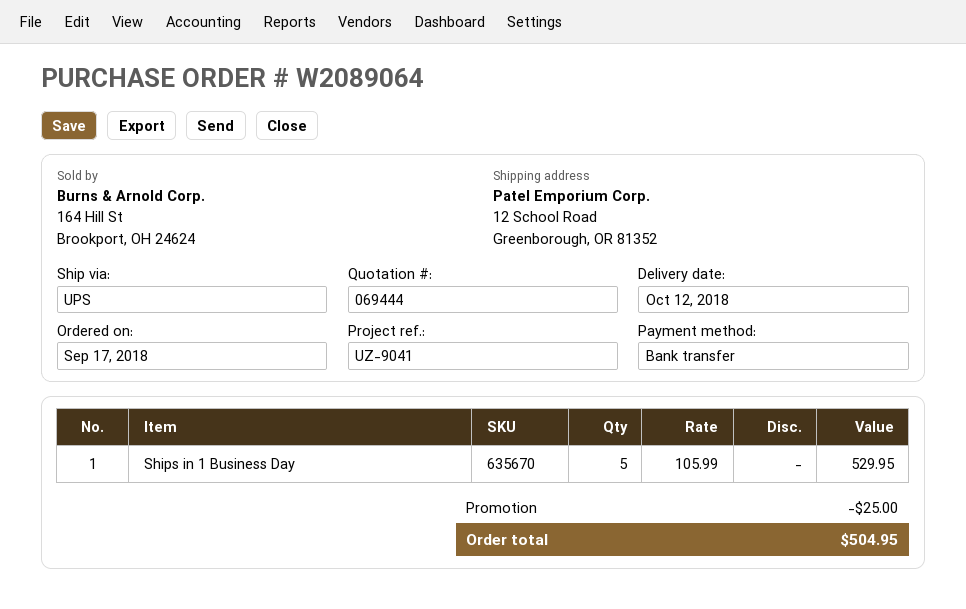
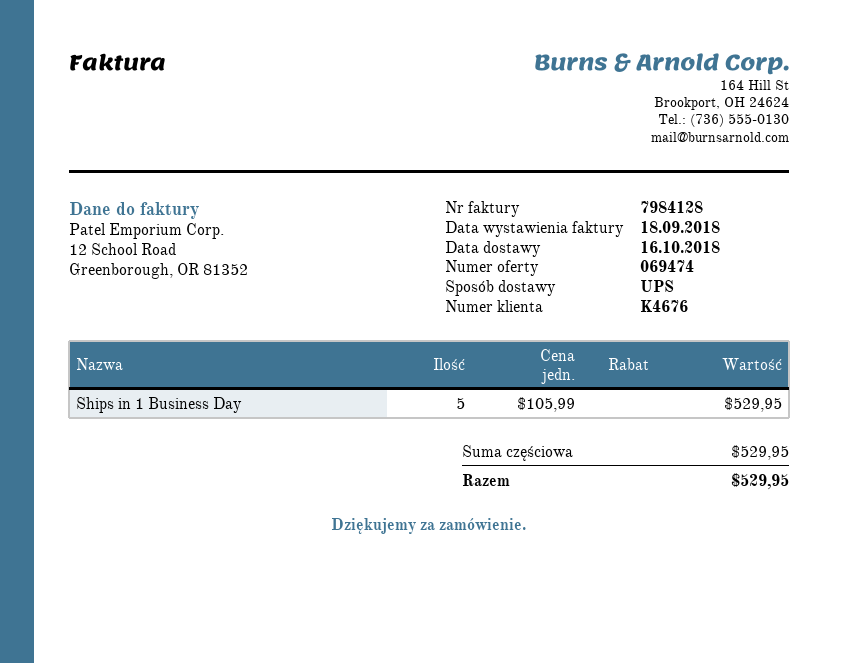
quote number: 069444 -> 069474
delivery date: 2018-10-12 -> 2018-10-16
discount: 25.00 -> none
total: 504.95 -> 529.95

